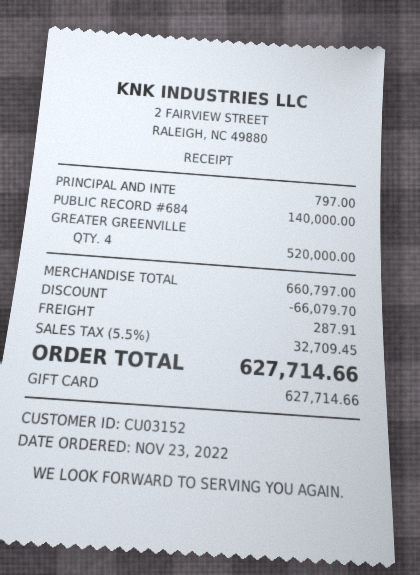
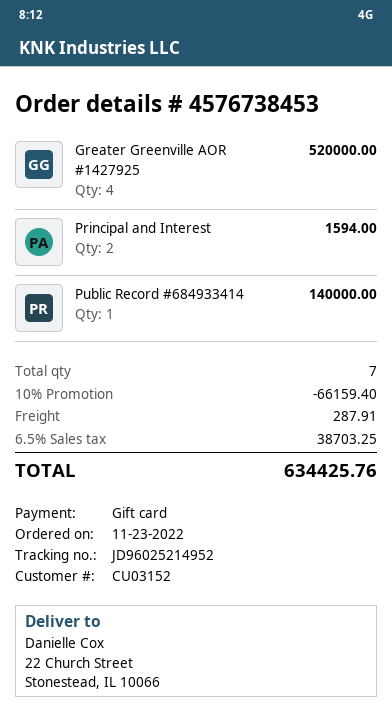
PRINCIPAL AND INTE: 1 for 797.00 -> 2 for 1594.00
discount: 66079.70 -> 66159.40
tax: 5.5% = 32709.45 -> 6.5% = 38703.25
total: 627714.66 -> 634425.76

